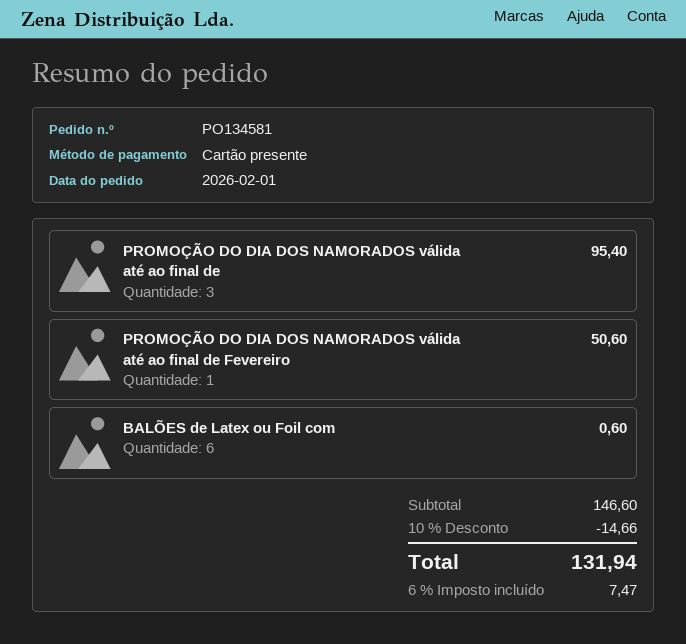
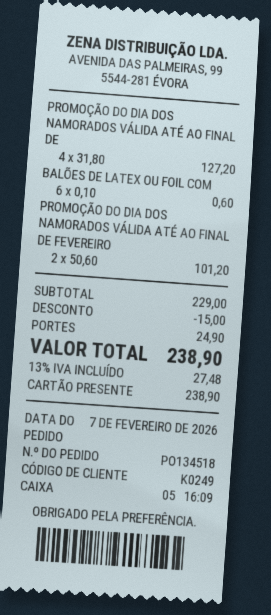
order number: PO134581 -> PO134518
order date: 2026-02-01 -> 2026-02-07
PROMOÇÃO DO DIA DOS NAMORADOS válida até ao final de: 3 for 95.40 -> 4 for 127.20
PROMOÇÃO DO DIA DOS NAMORADOS válida até ao final de Fevereiro: 1 for 50.60 -> 2 for 101.20
subtotal: 146.60 -> 229.00
discount: 14.66 -> 15.00
shipping: none -> 24.90
tax: 6% = 7.47 -> 13% = 27.48
total: 131.94 -> 238.90

